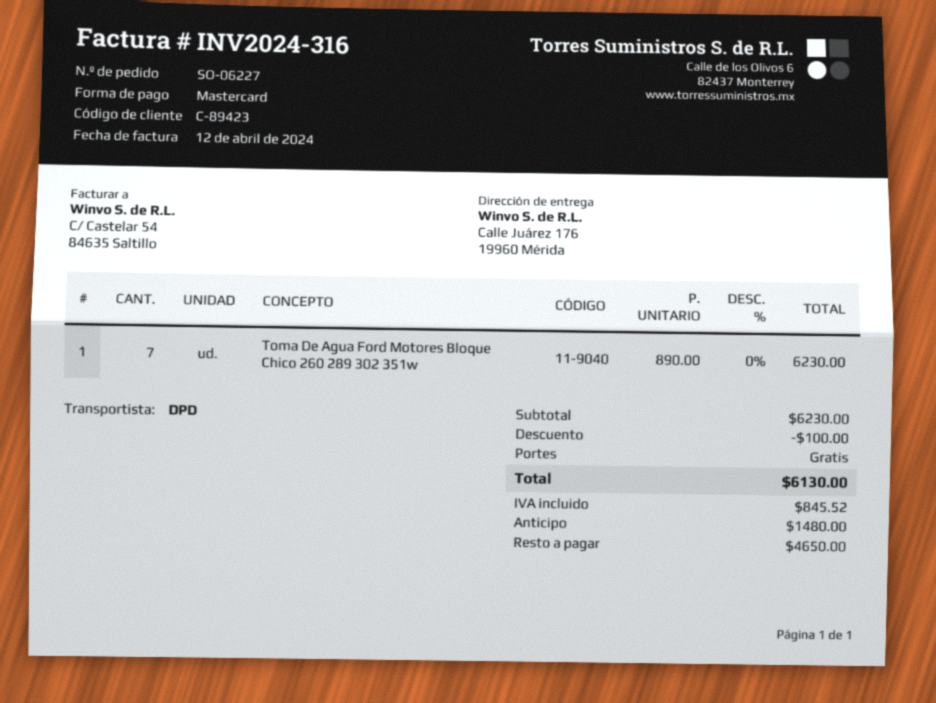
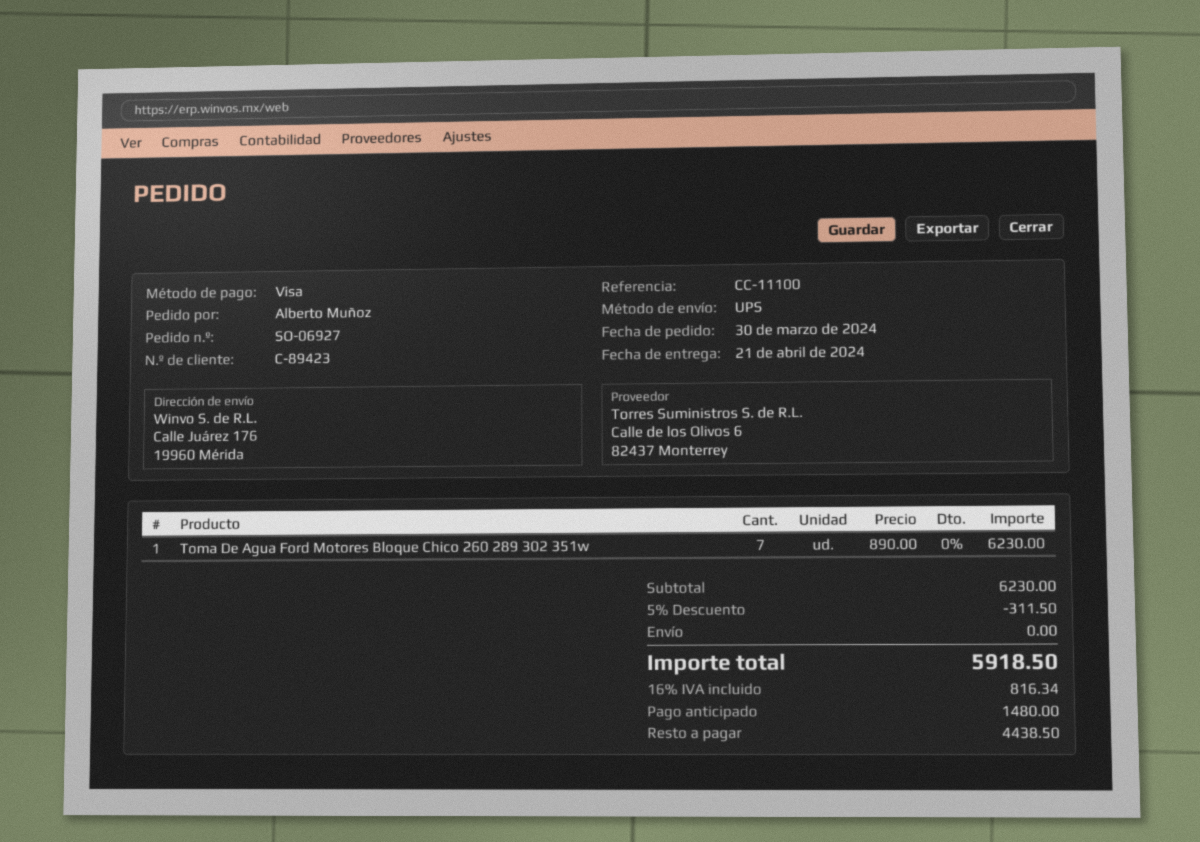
order number: SO-06227 -> SO-06927
payment method: Mastercard -> Visa
shipping method: DPD -> UPS
discount: 100.00 -> 311.50
tax: 845.52 -> 816.34
total: 6130.00 -> 5918.50
balance: 4650.00 -> 4438.50

